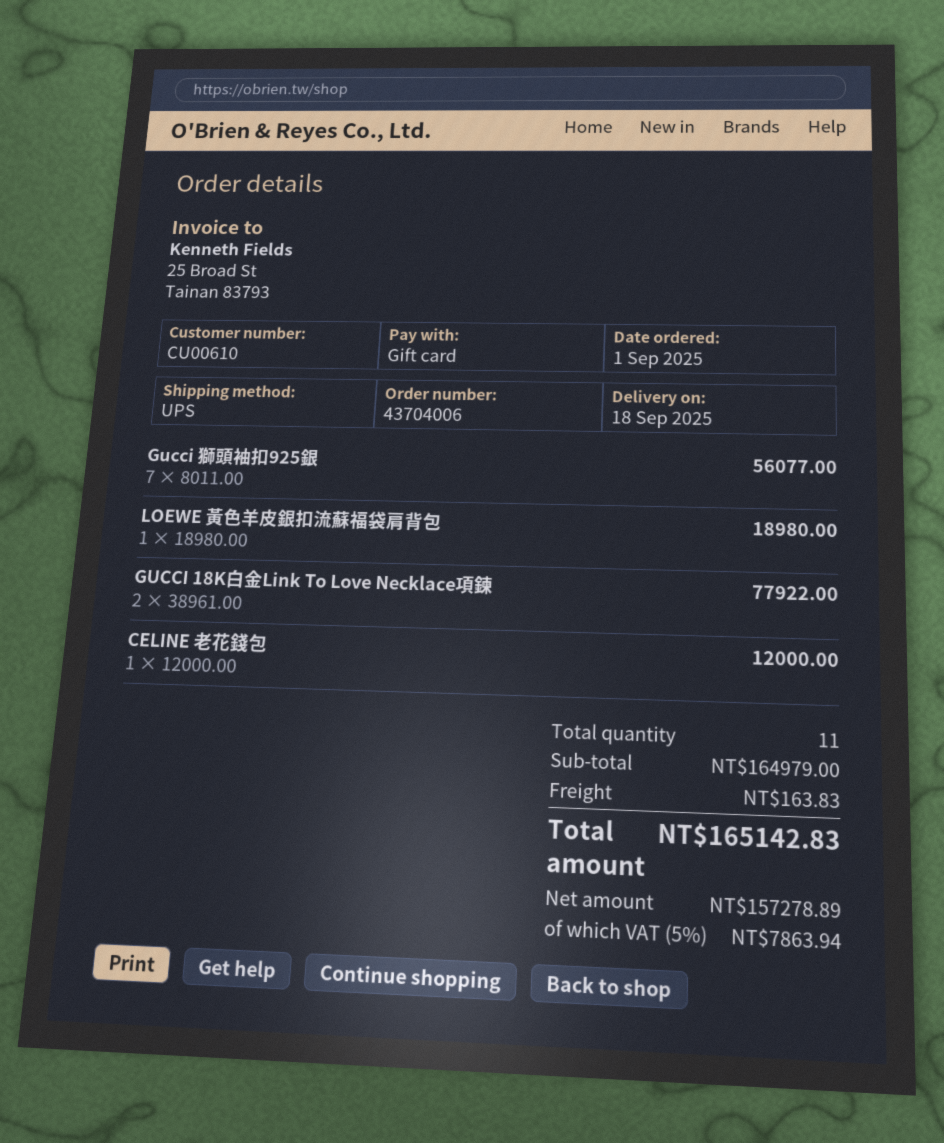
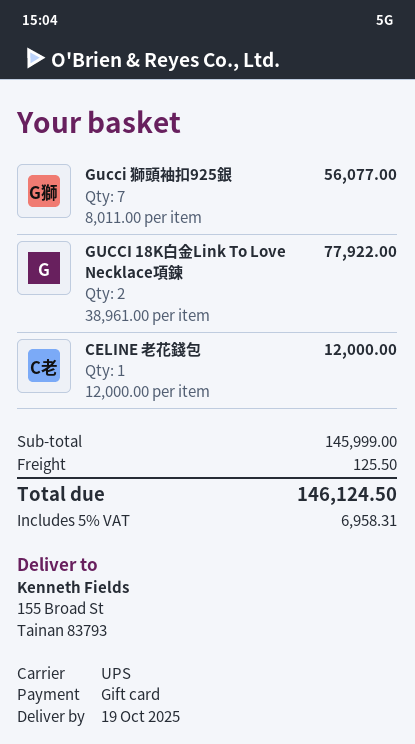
delivery date: 2025-09-18 -> 2025-10-19
LOEWE 黃色羊皮銀扣流蘇福袋肩背包: 1 x 18980.00 = 18980.00 -> none
subtotal: 164979.00 -> 145999.00
shipping: 163.83 -> 125.50
tax: 5% = 7863.94 -> 5% = 6958.31
total: 165142.83 -> 146124.50

